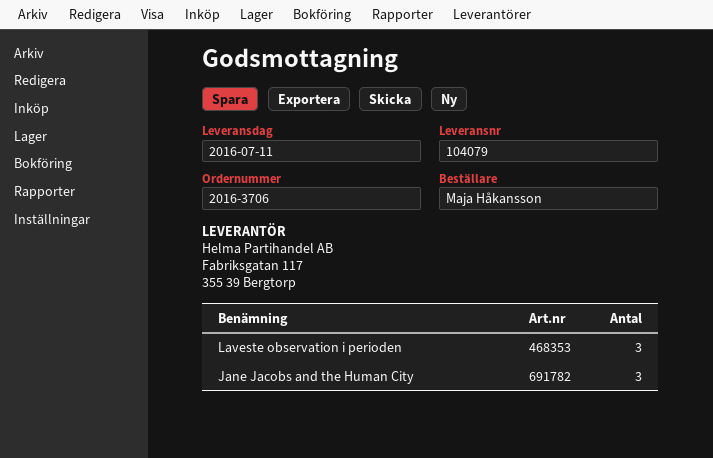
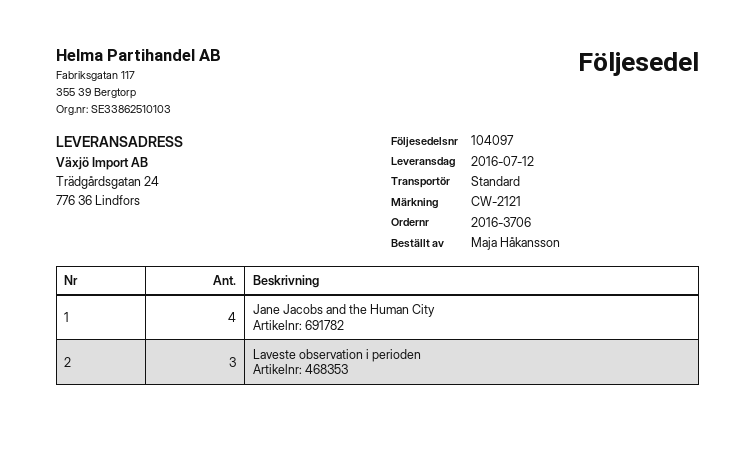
delivery note number: 104079 -> 104097
delivery date: 2016-07-11 -> 2016-07-12
Jane Jacobs and the Human City: 3 -> 4

